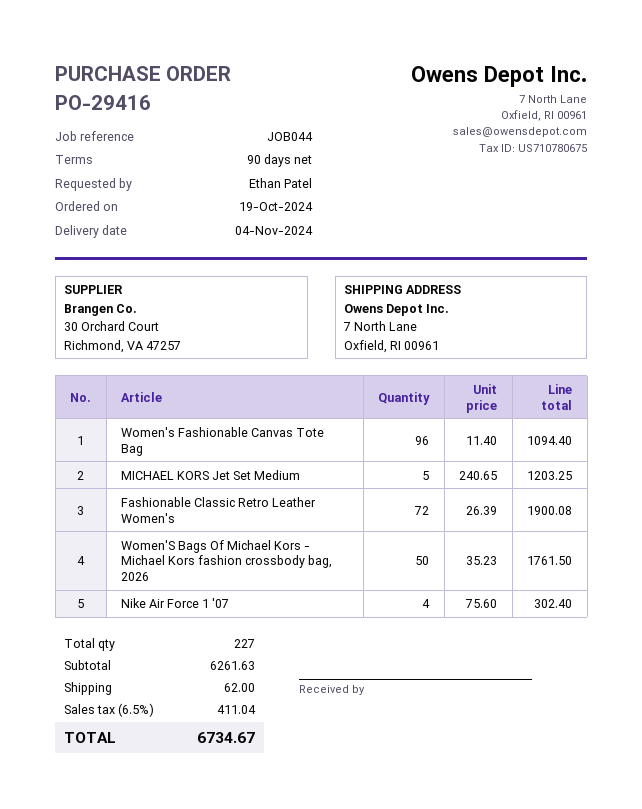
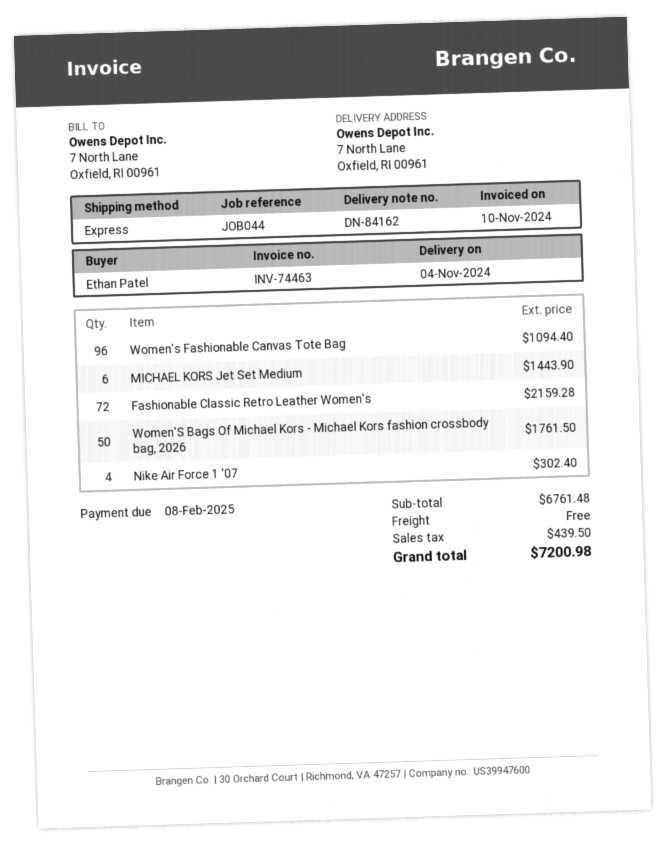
MICHAEL KORS Jet Set Medium: 5 for 1203.25 -> 6 for 1443.90
Fashionable Classic Retro Leather Women's: 72 for 1900.08 -> 72 for 2159.28
subtotal: 6261.63 -> 6761.48
shipping: 62.00 -> 0.00
tax: 411.04 -> 439.50
total: 6734.67 -> 7200.98

